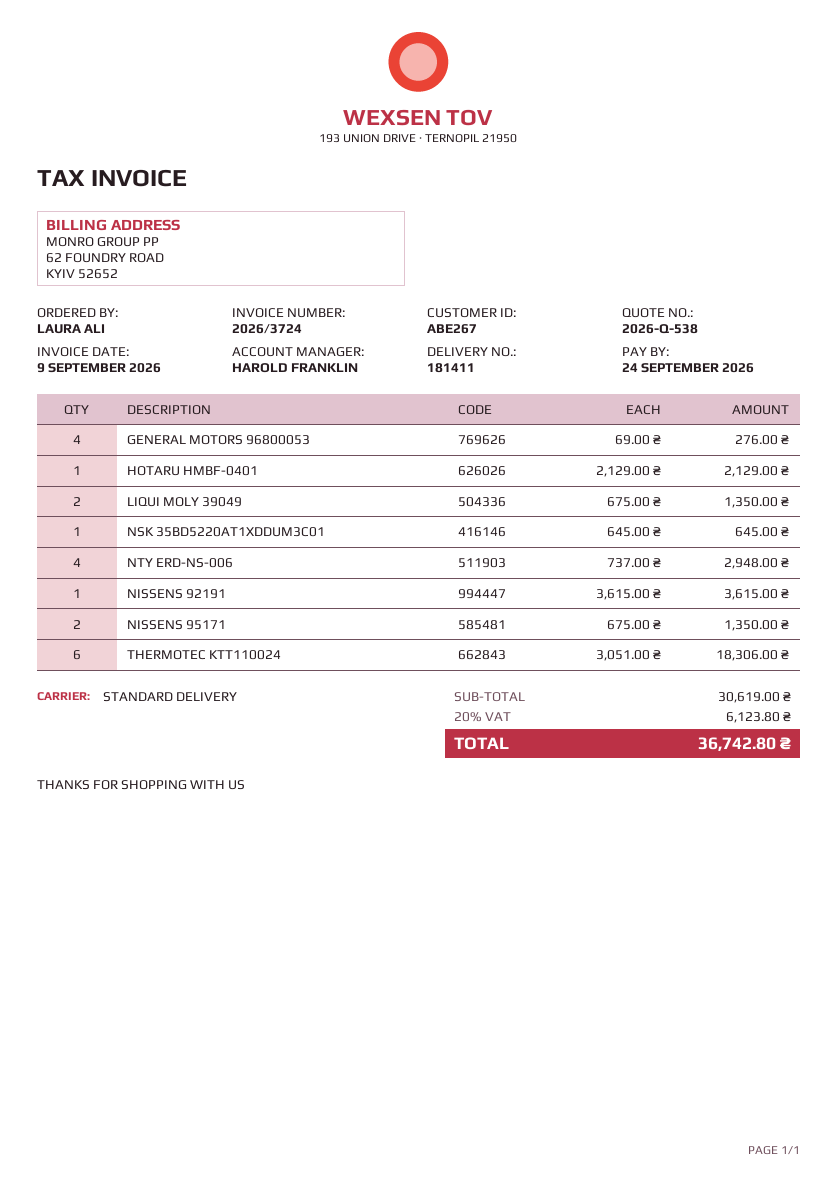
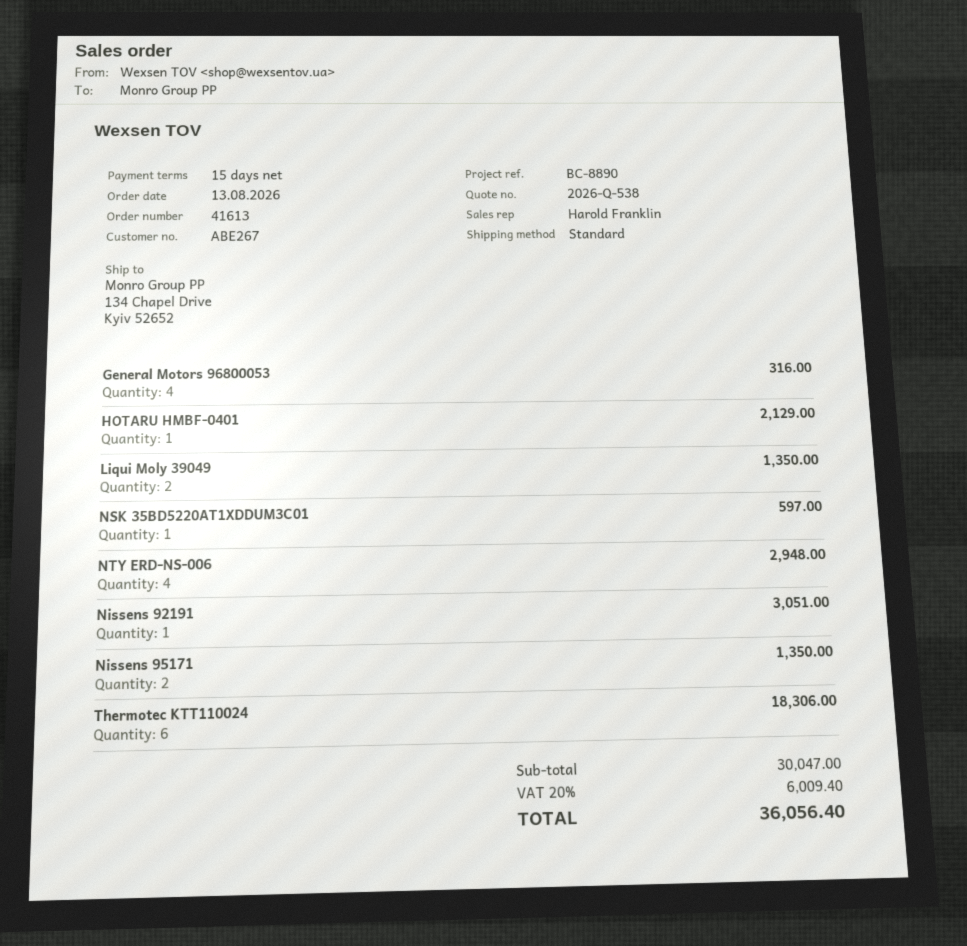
GENERAL MOTORS 96800053: 4 for 276.00 -> 4 for 316.00
NSK 35BD5220AT1XDDUM3C01: 1 for 645.00 -> 1 for 597.00
NISSENS 92191: 1 for 3615.00 -> 1 for 3051.00
subtotal: 30619.00 -> 30047.00
tax: 20% = 6123.80 -> 20% = 6009.40
total: 36742.80 -> 36056.40

